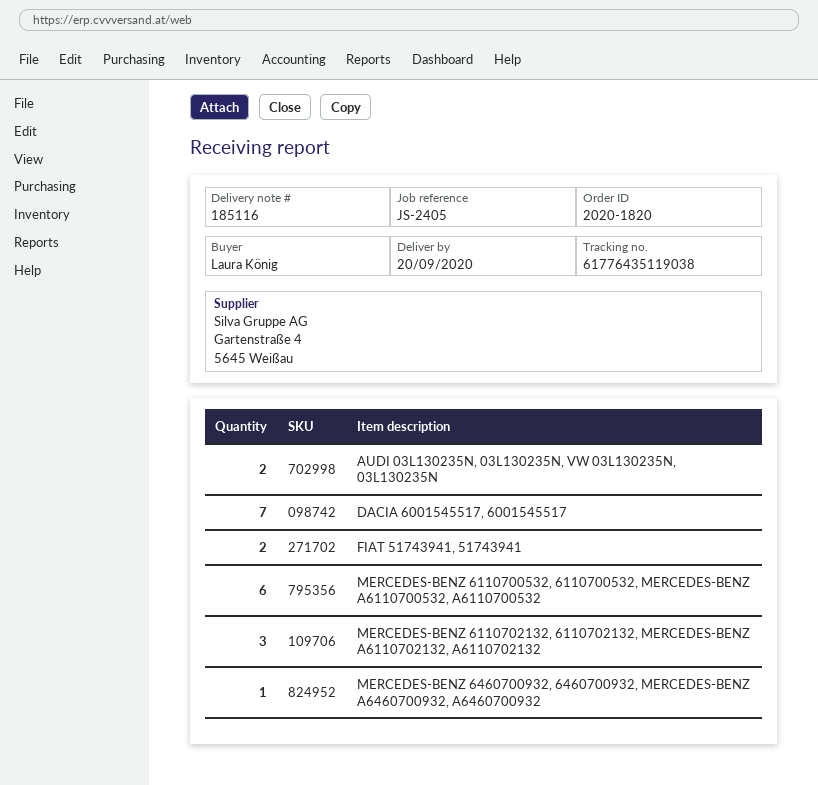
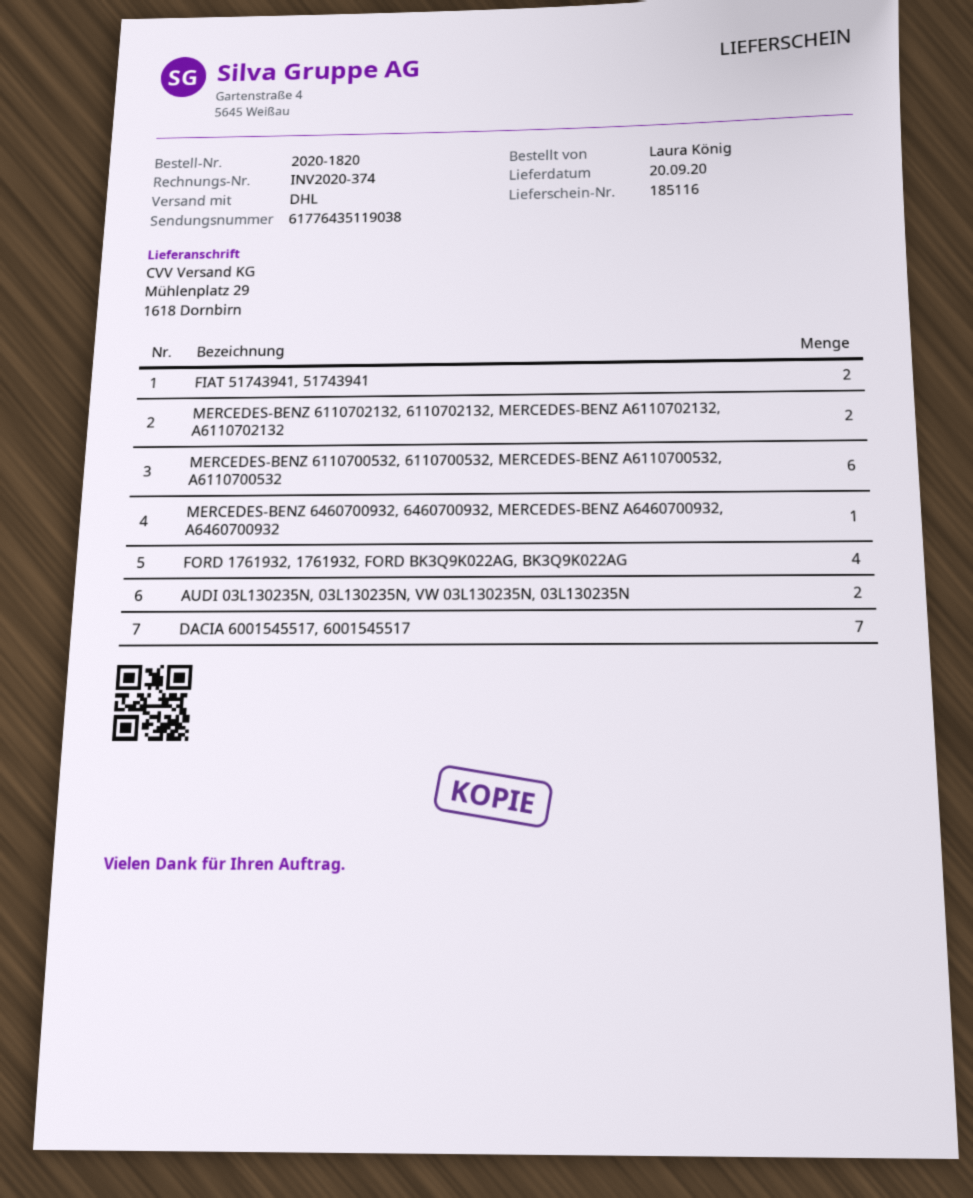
MERCEDES-BENZ 6110702132, 6110702132, MERCEDES-BENZ A6110702132, A6110702132: 3 -> 2
FORD 1761932, 1761932, FORD BK3Q9K022AG, BK3Q9K022AG: none -> 4

